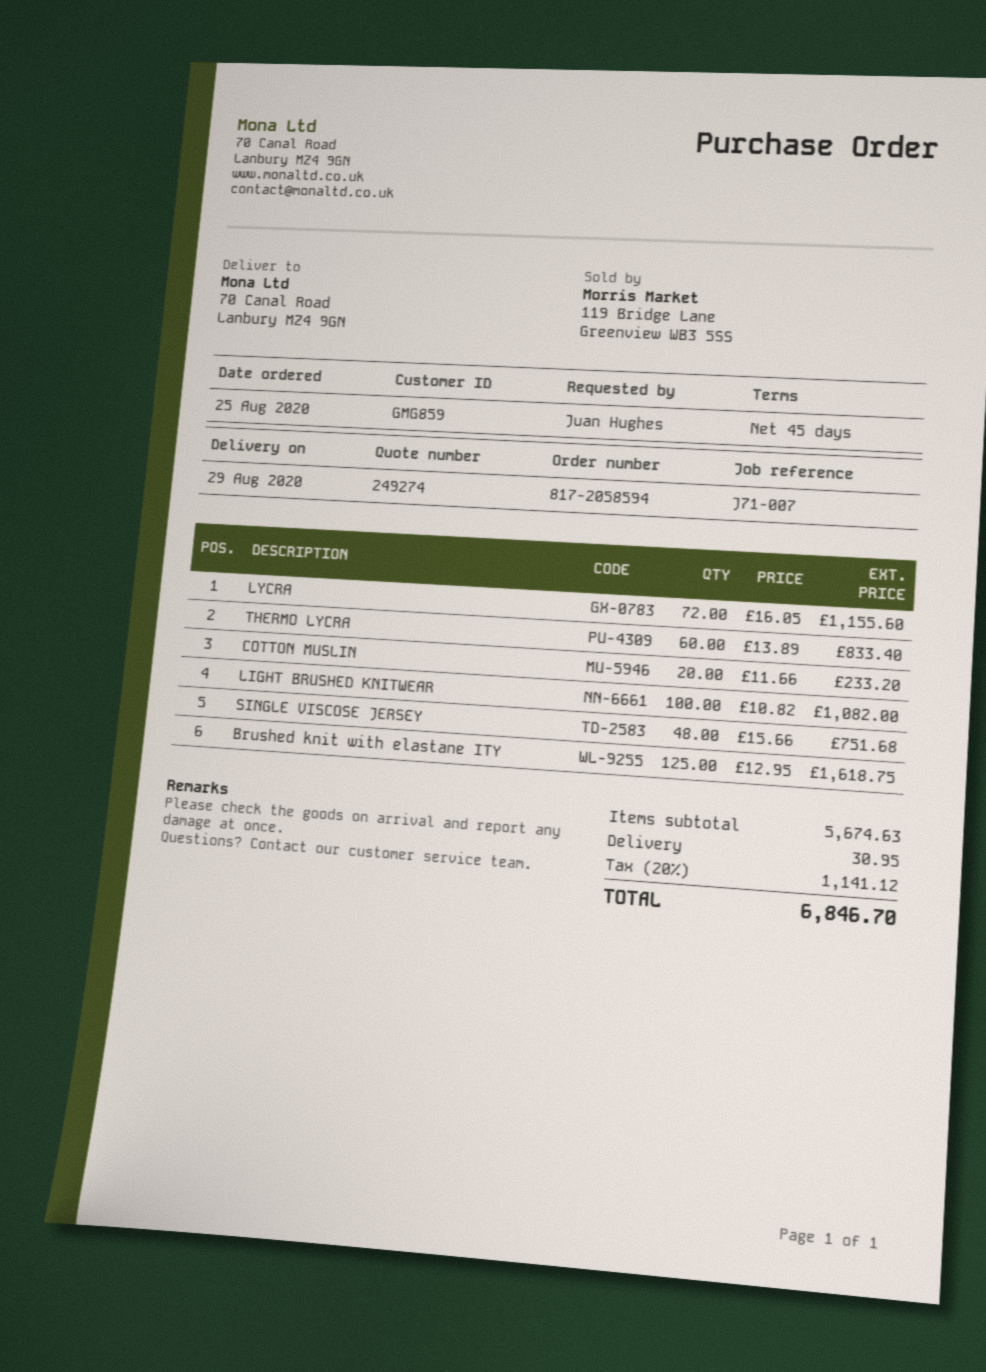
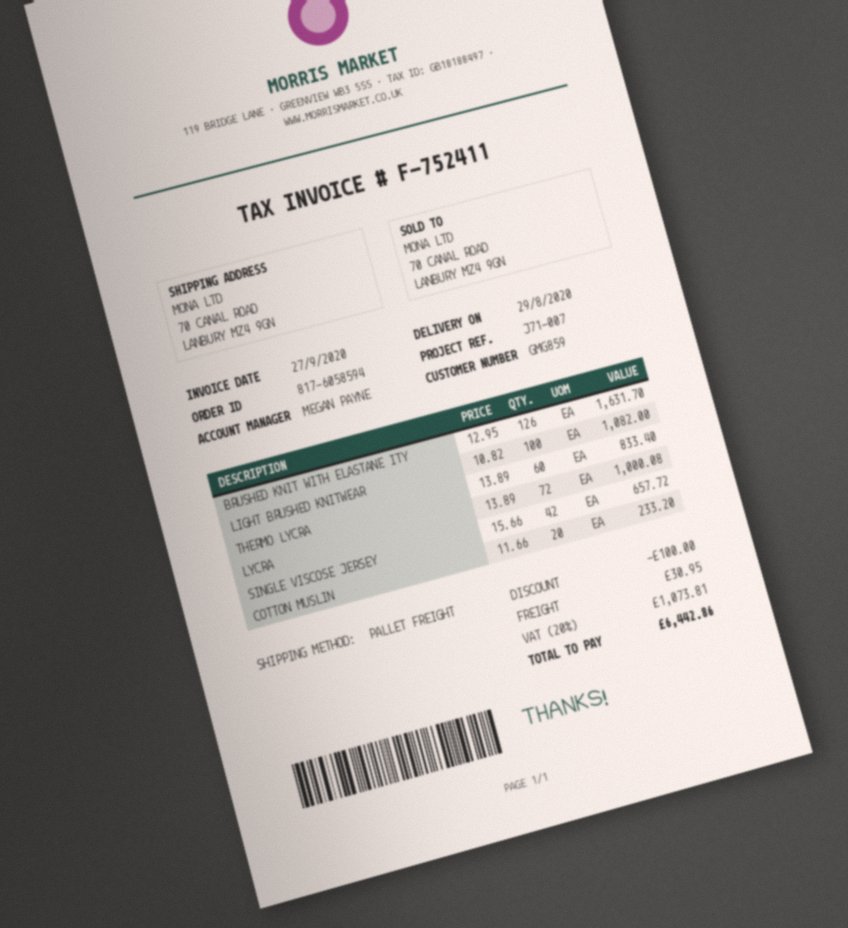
order number: 817-2058594 -> 817-6058594
LYCRA: 72 x 16.05 = 1155.60 -> 72 x 13.89 = 1000.08
SINGLE VISCOSE JERSEY: 48 x 15.66 = 751.68 -> 42 x 15.66 = 657.72
Brushed knit with elastane ITY: 125 x 12.95 = 1618.75 -> 126 x 12.95 = 1631.70
discount: none -> 100.00
tax: 20% = 1141.12 -> 20% = 1073.81
total: 6846.70 -> 6442.86

